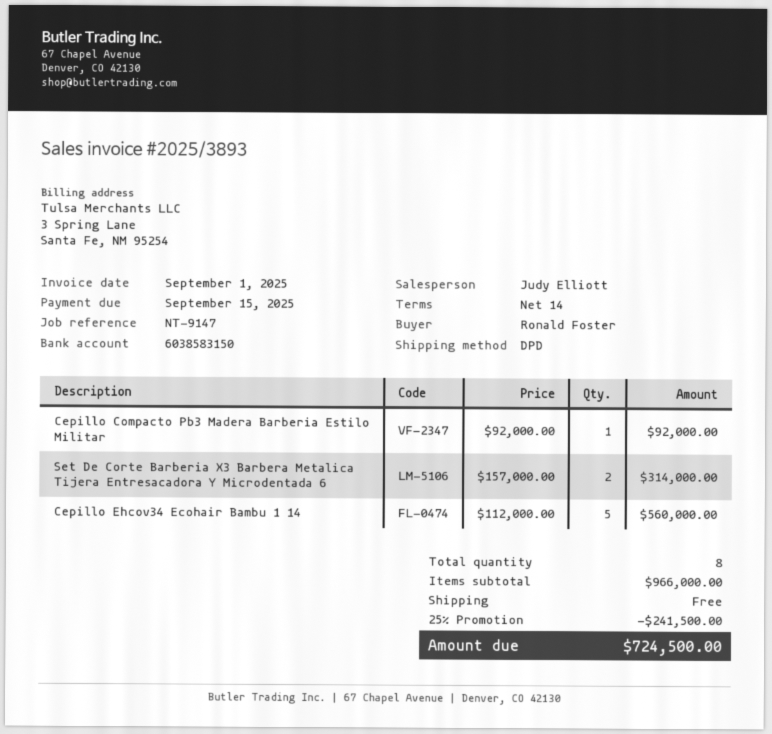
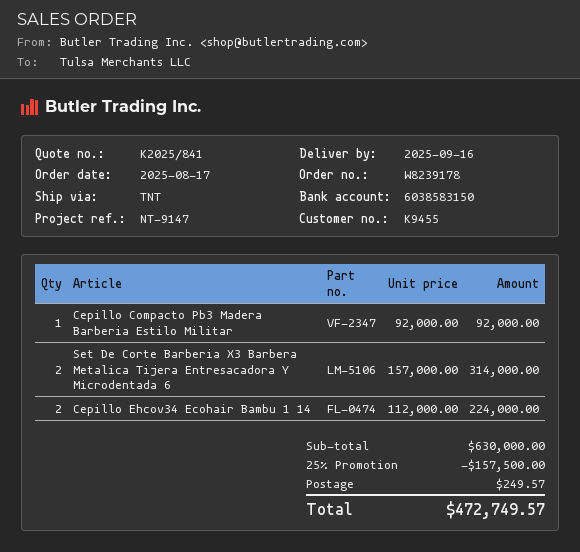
shipping method: DPD -> TNT
Cepillo Ehcov34 Ecohair Bambu 1 14: 5 x 112000.00 = 560000.00 -> 2 x 112000.00 = 224000.00
subtotal: 966000.00 -> 630000.00
discount: 25% = 241500.00 -> 25% = 157500.00
shipping: 0.00 -> 249.57
total: 724500.00 -> 472749.57

